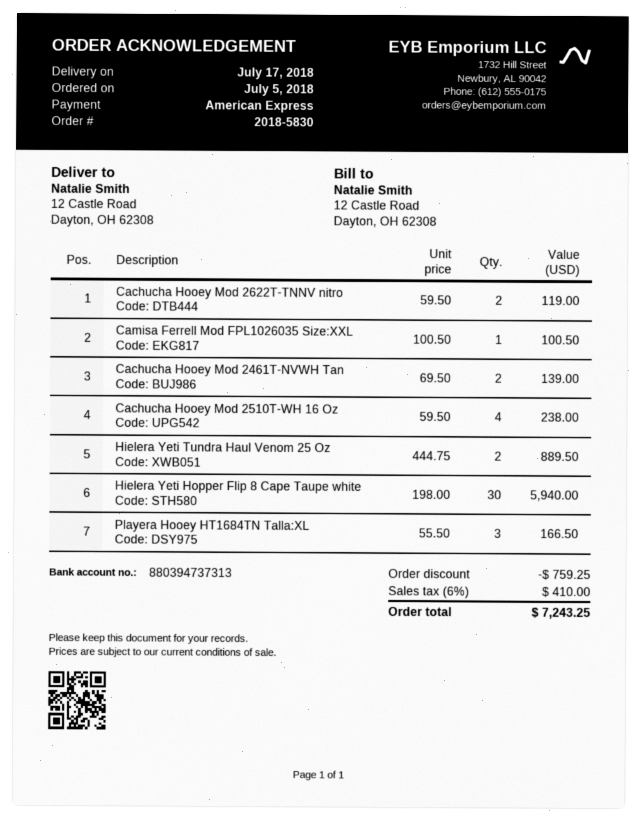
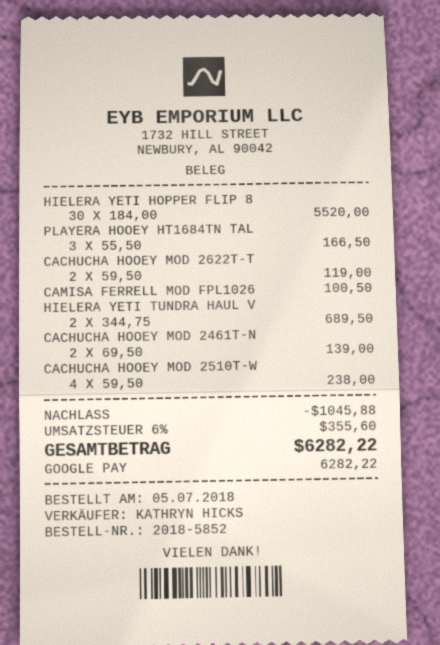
order number: 2018-5830 -> 2018-5852
payment method: American Express -> Google Pay
Hielera Yeti Tundra Haul Venom 25 Oz: 2 x 444.75 = 889.50 -> 2 x 344.75 = 689.50
Hielera Yeti Hopper Flip 8 Cape Taupe white: 30 x 198.00 = 5940.00 -> 30 x 184.00 = 5520.00
discount: 759.25 -> 1045.88
tax: 6% = 410.00 -> 6% = 355.60
total: 7243.25 -> 6282.22

